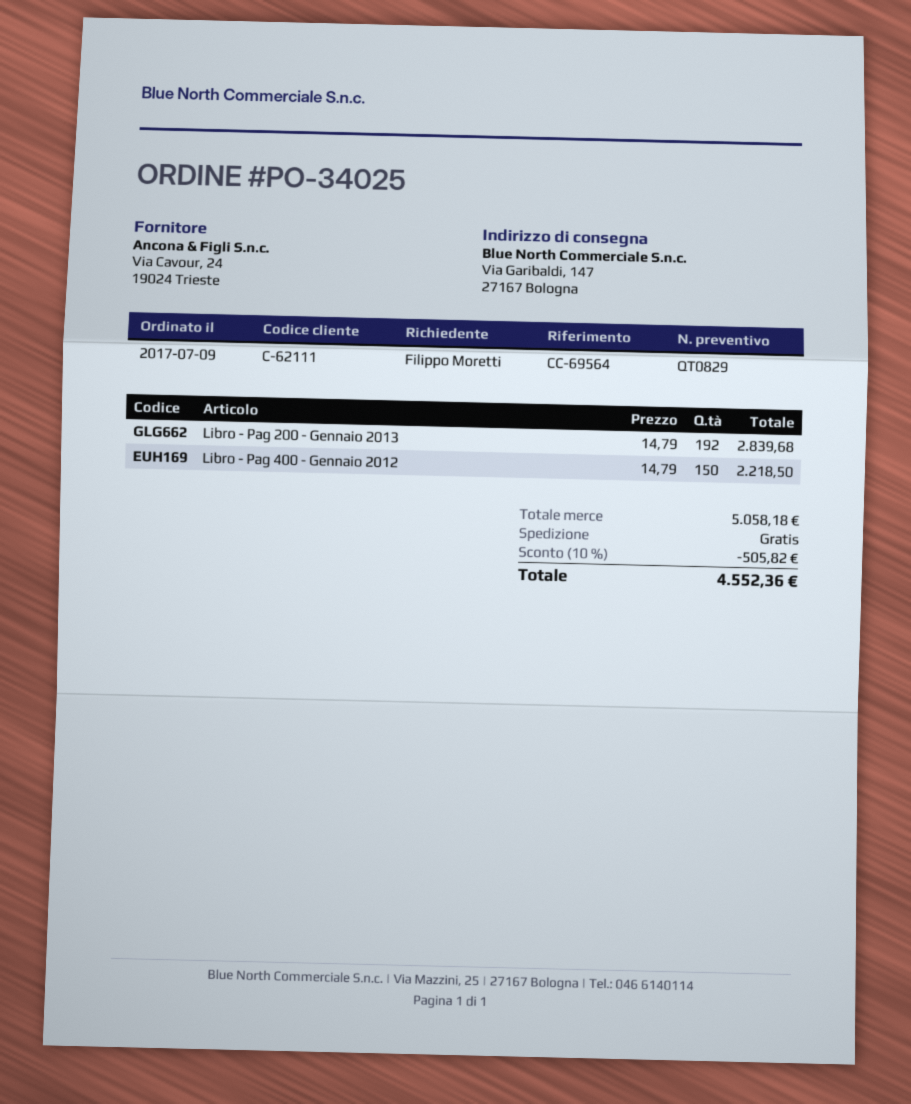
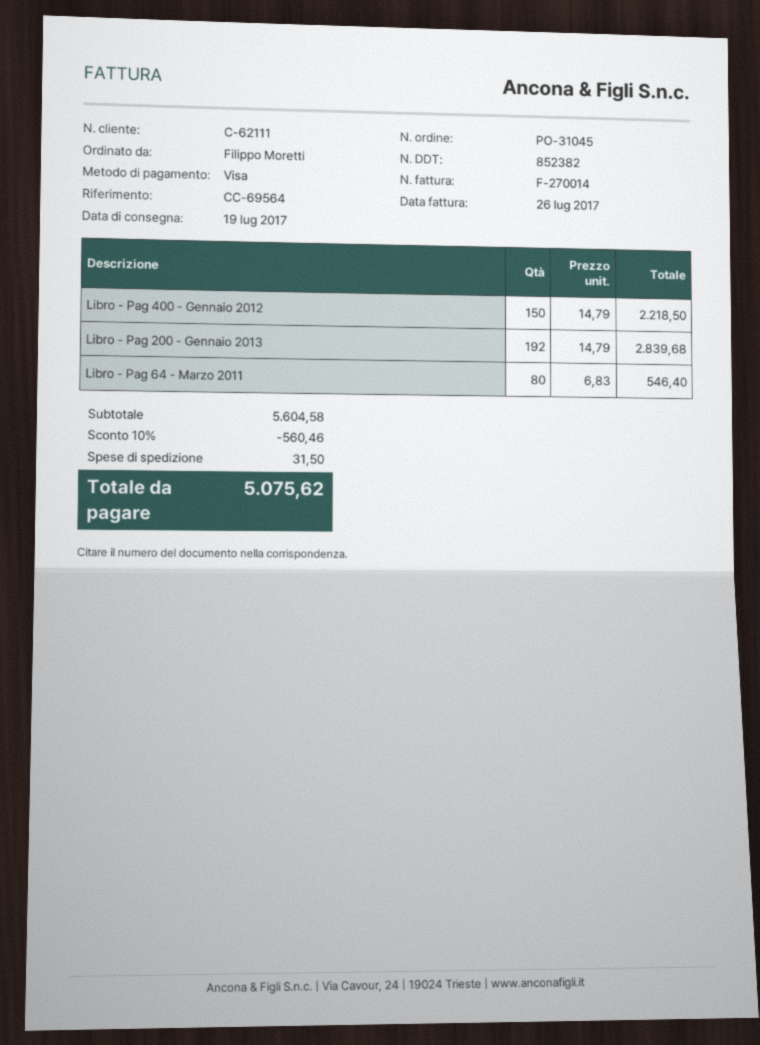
order number: PO-34025 -> PO-31045
Libro - Pag 64 - Marzo 2011: none -> 80 x 6.83 = 546.40
subtotal: 5058.18 -> 5604.58
discount: 10% = 505.82 -> 10% = 560.46
shipping: 0.00 -> 31.50
total: 4552.36 -> 5075.62

